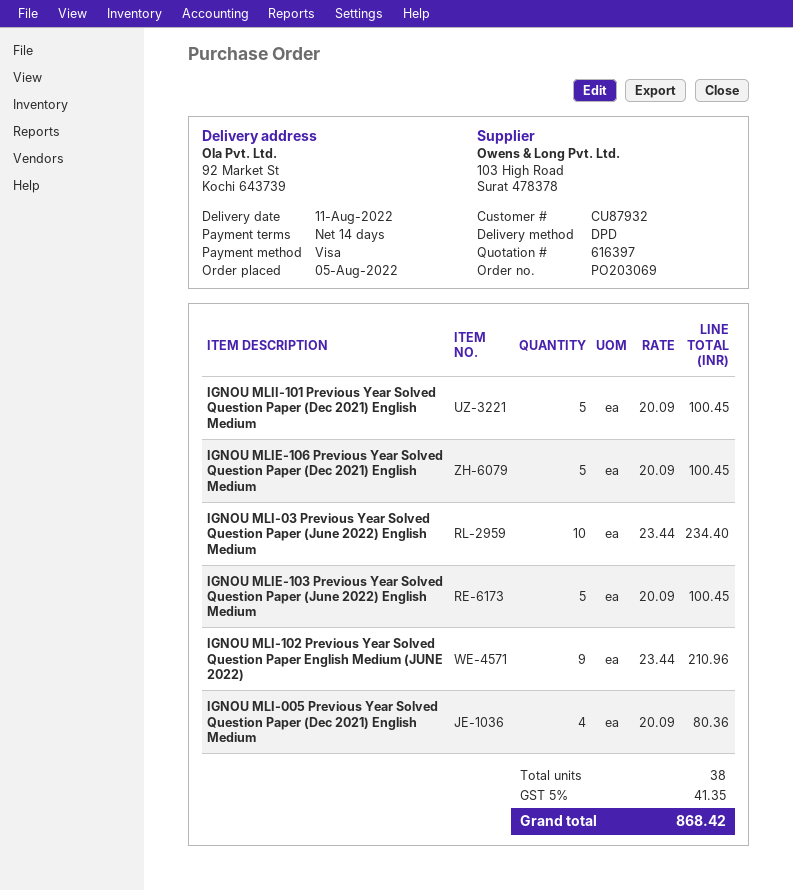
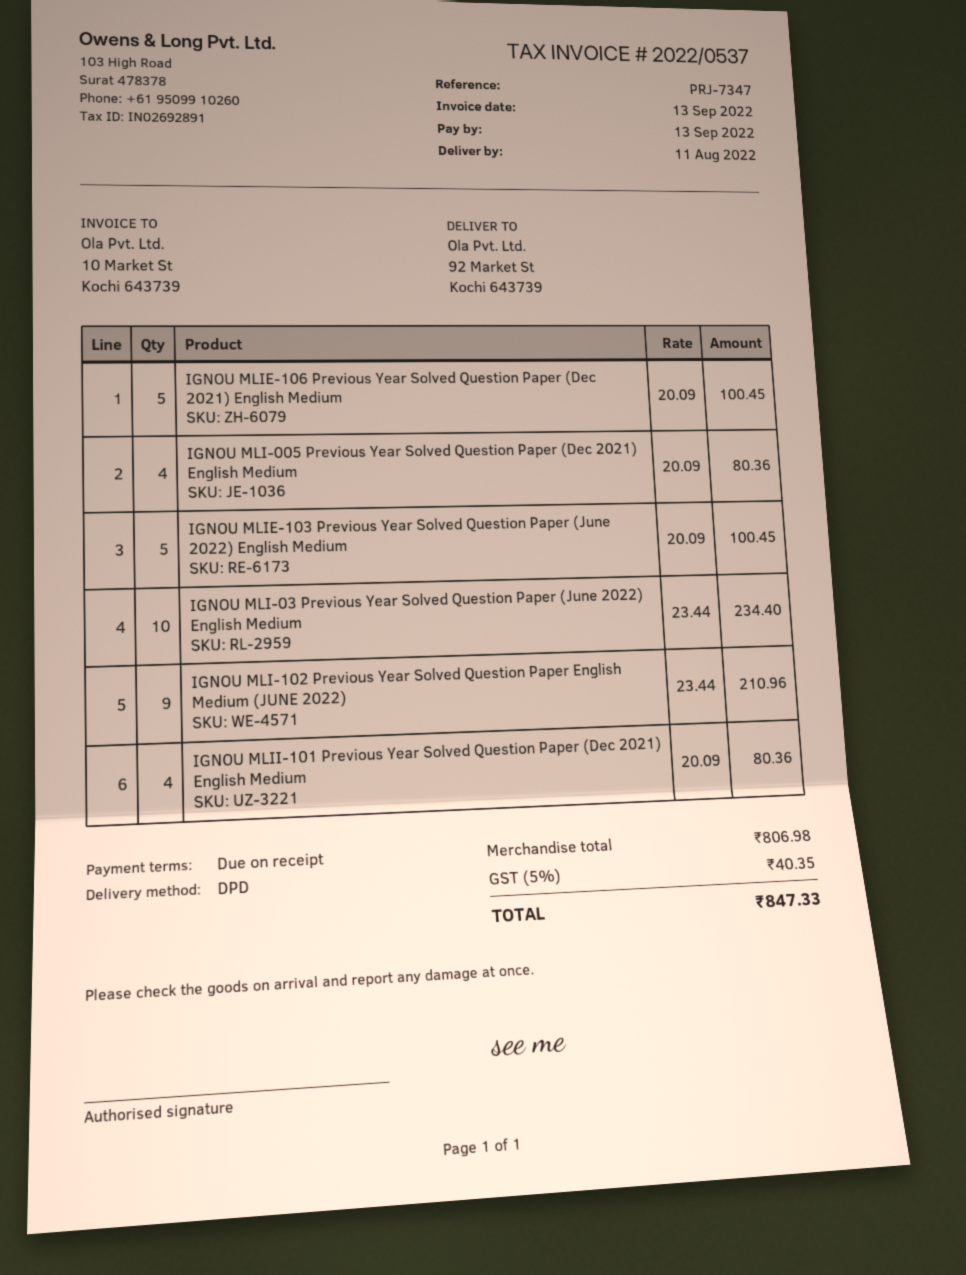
payment terms: 14 days -> on receipt
IGNOU MLII-101 Previous Year Solved Question Paper (Dec 2021) English Medium: 5 x 20.09 = 100.45 -> 4 x 20.09 = 80.36
tax: 5% = 41.35 -> 5% = 40.35
total: 868.42 -> 847.33

